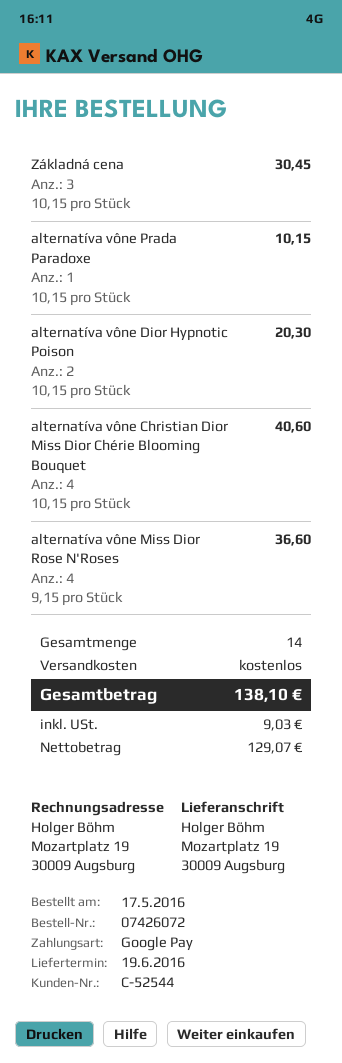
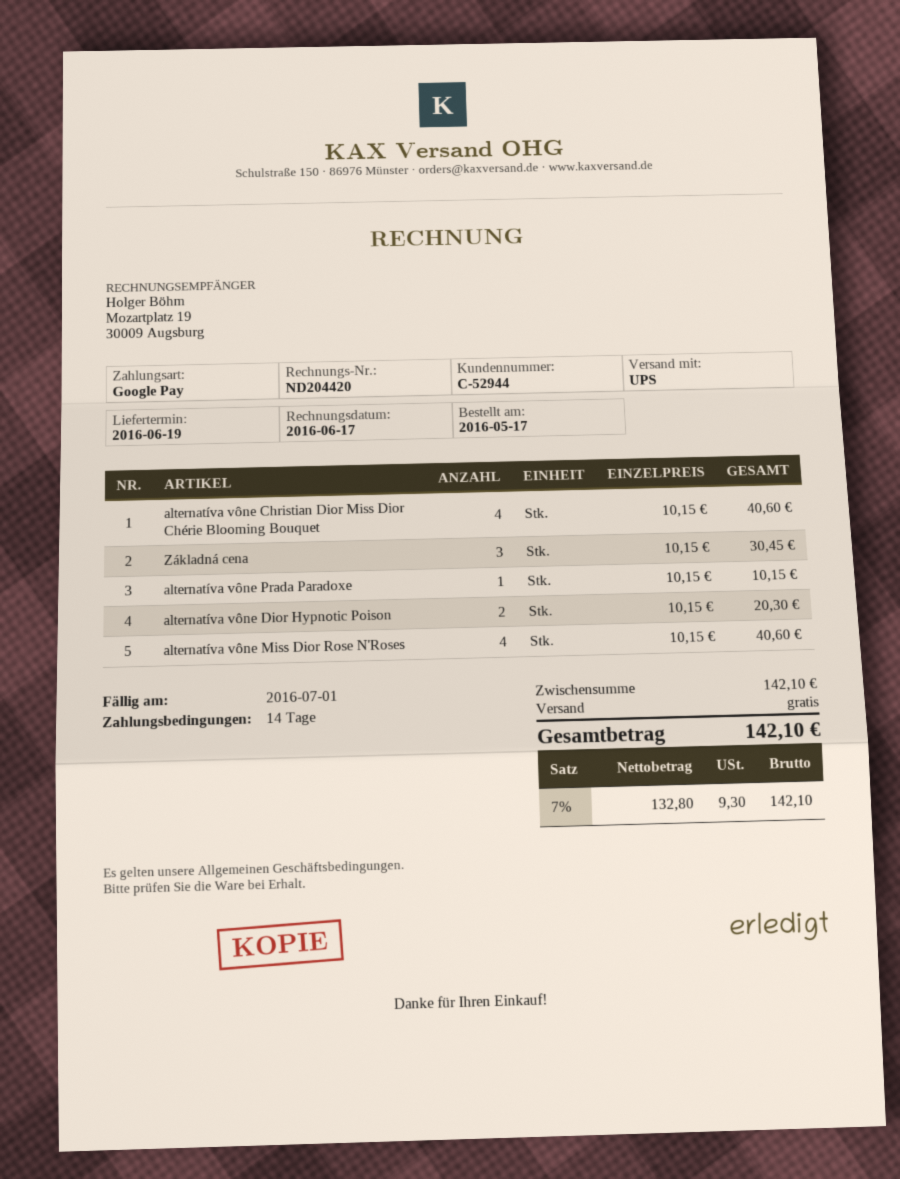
customer number: C-52544 -> C-52944
alternatíva vône Miss Dior Rose N'Roses: 4 x 9.15 = 36.60 -> 4 x 10.15 = 40.60
net: 129.07 -> 132.80
tax: 9.03 -> 9.30
total: 138.10 -> 142.10

